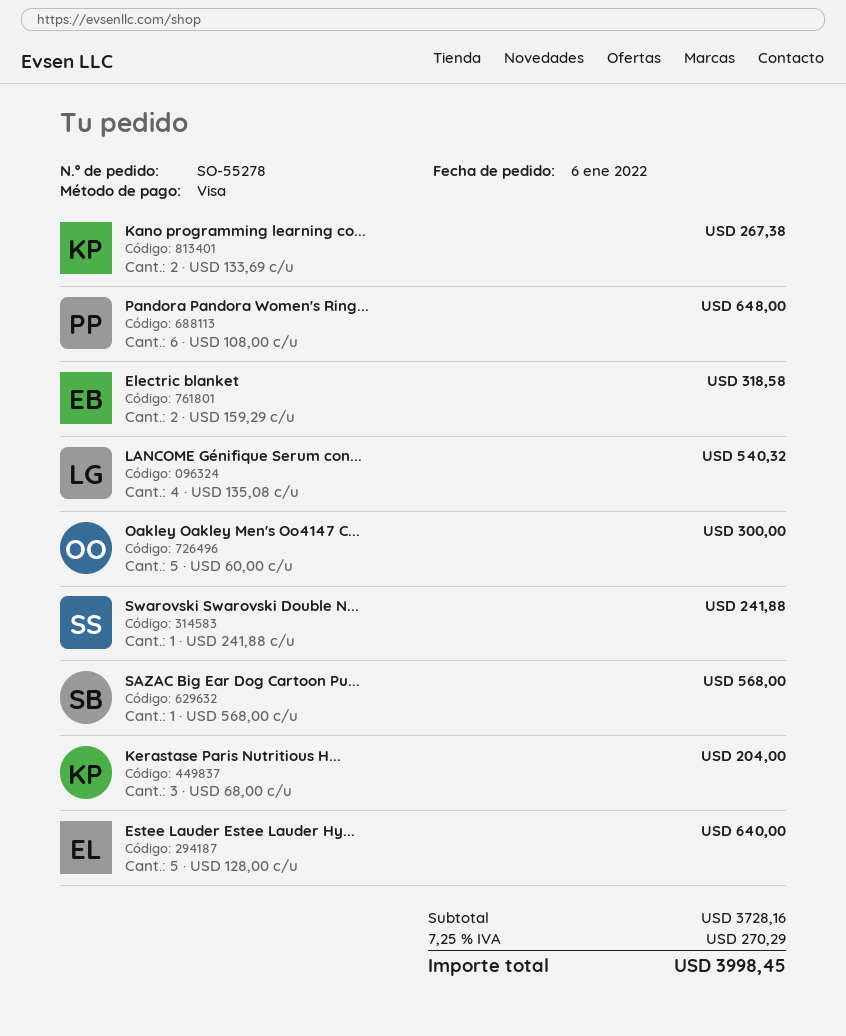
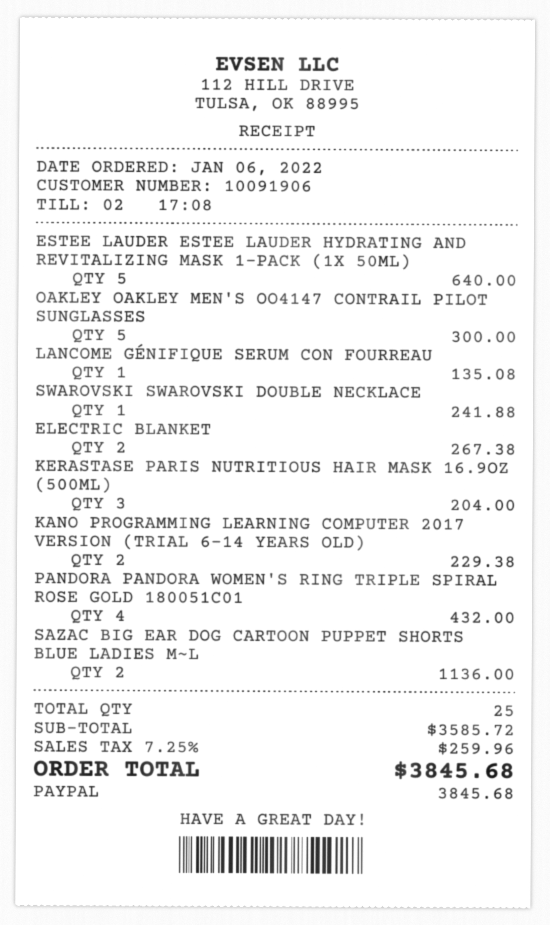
payment method: Visa -> PayPal
Kano programming learning co...: 2 for 267.38 -> 2 for 229.38
Pandora Pandora Women's Ring...: 6 for 648.00 -> 4 for 432.00
Electric blanket: 2 for 318.58 -> 2 for 267.38
LANCOME Génifique Serum con...: 4 for 540.32 -> 1 for 135.08
SAZAC Big Ear Dog Cartoon Pu...: 1 for 568.00 -> 2 for 1136.00
subtotal: 3728.16 -> 3585.72
tax: 7.25% = 270.29 -> 7.25% = 259.96
total: 3998.45 -> 3845.68

